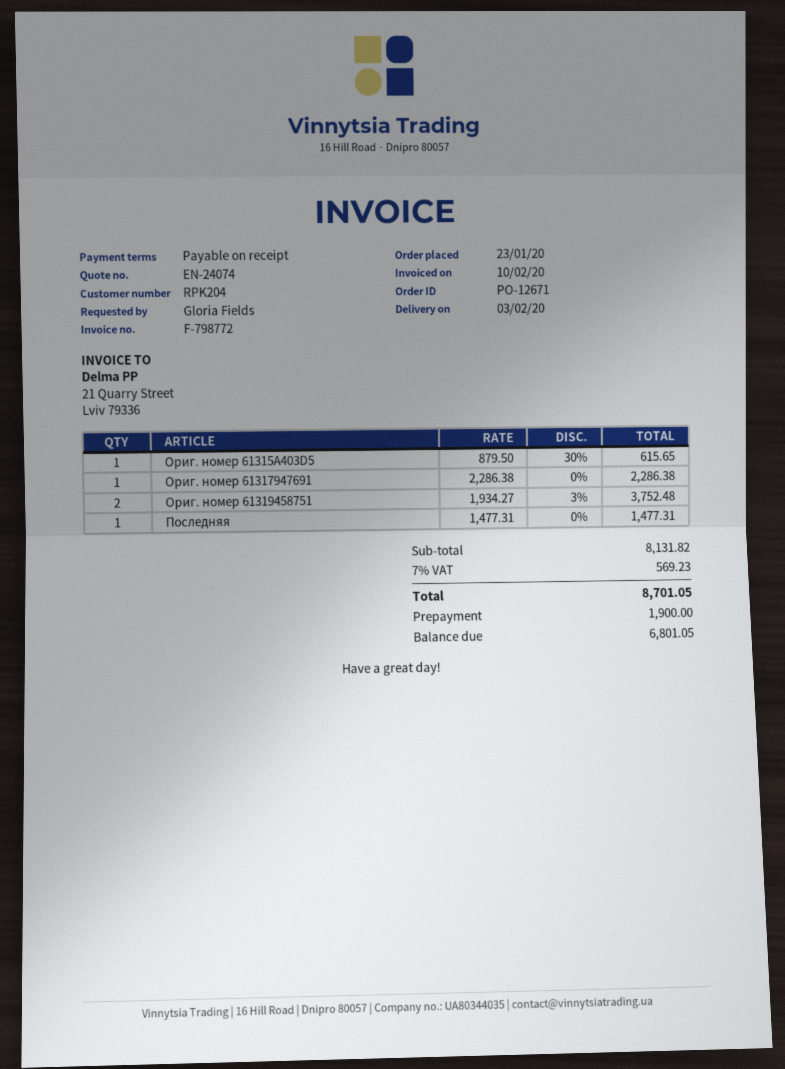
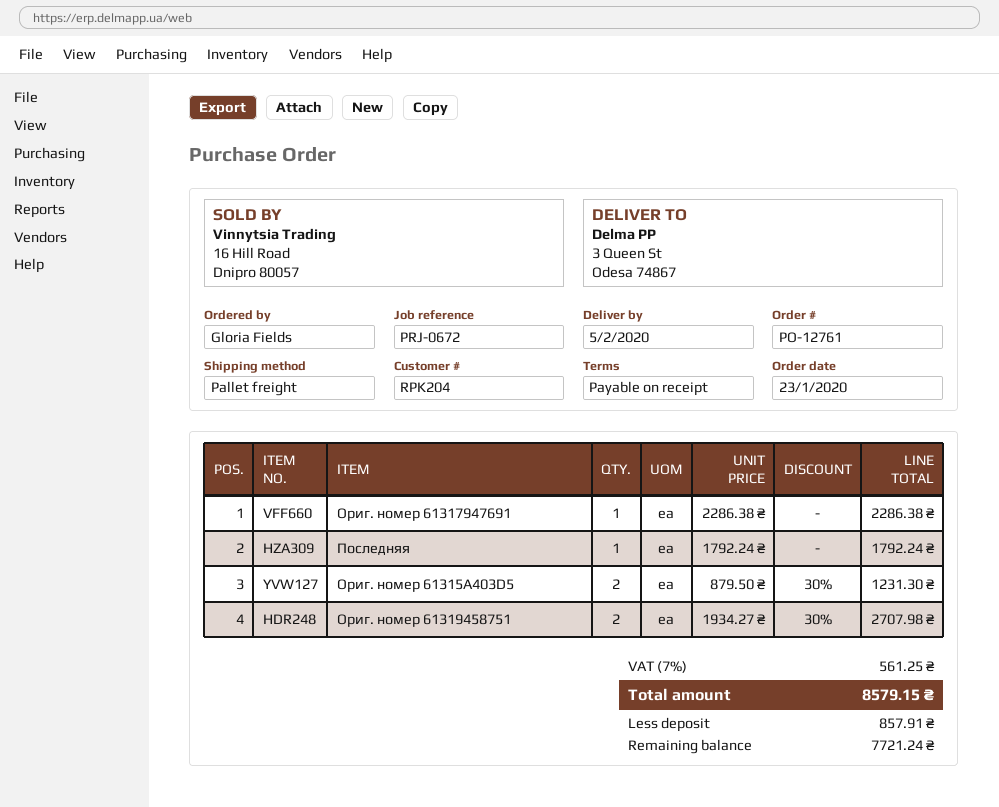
order number: PO-12671 -> PO-12761
delivery date: 2020-02-03 -> 2020-02-05
Ориг. номер 61315A403D5: 1 x 879.50 - 30% = 615.65 -> 2 x 879.50 - 30% = 1231.30
Ориг. номер 61319458751: 2 x 1934.27 - 3% = 3752.48 -> 2 x 1934.27 - 30% = 2707.98
Последняя: 1 x 1477.31 = 1477.31 -> 1 x 1792.24 = 1792.24
tax: 7% = 569.23 -> 7% = 561.25
total: 8701.05 -> 8579.15
deposit: 1900.00 -> 857.91
balance: 6801.05 -> 7721.24

